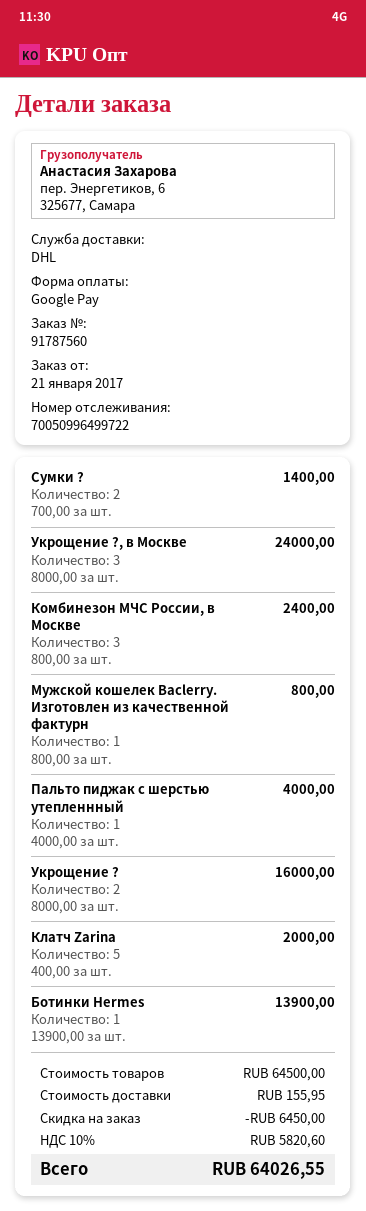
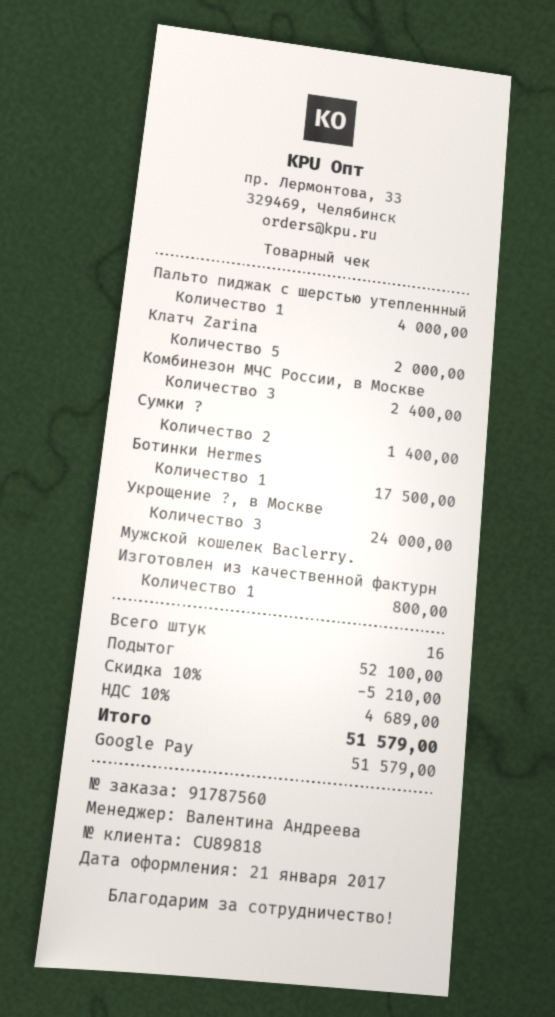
Укрощение ?: 2 for 16000.00 -> none
Ботинки Hermes: 1 for 13900.00 -> 1 for 17500.00
subtotal: 64500.00 -> 52100.00
discount: 6450.00 -> 5210.00
shipping: 155.95 -> none
tax: 10% = 5820.60 -> 10% = 4689.00
total: 64026.55 -> 51579.00

